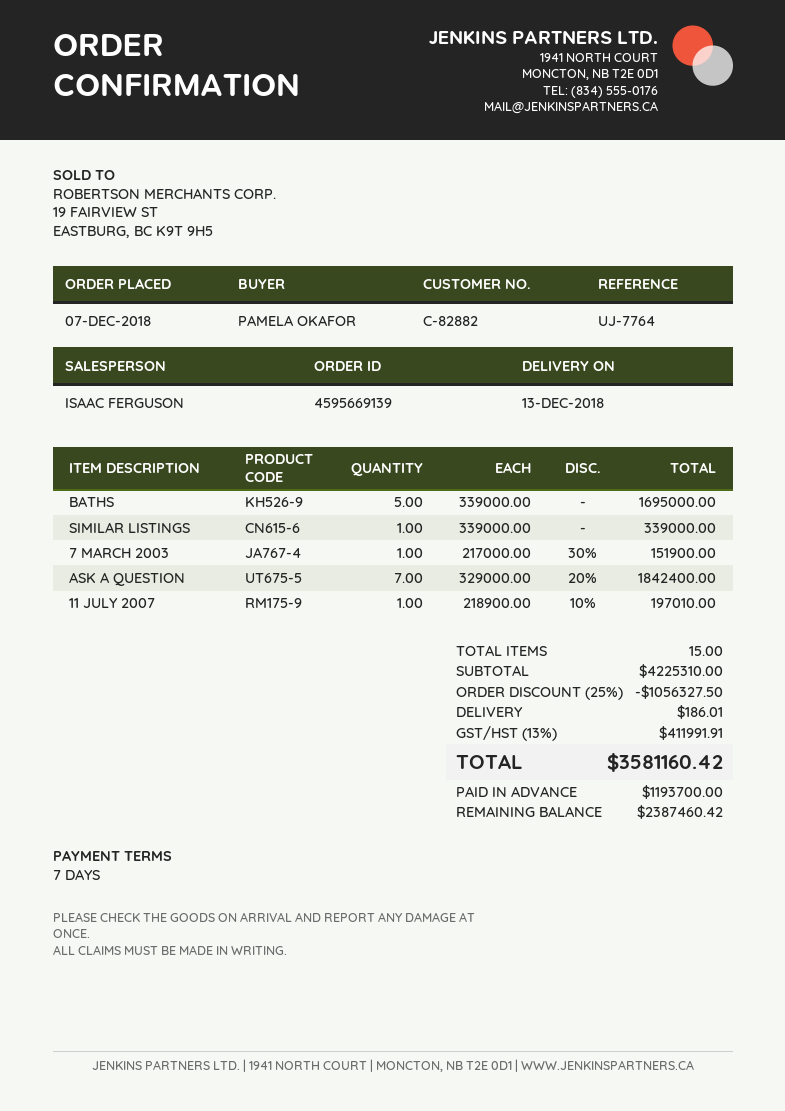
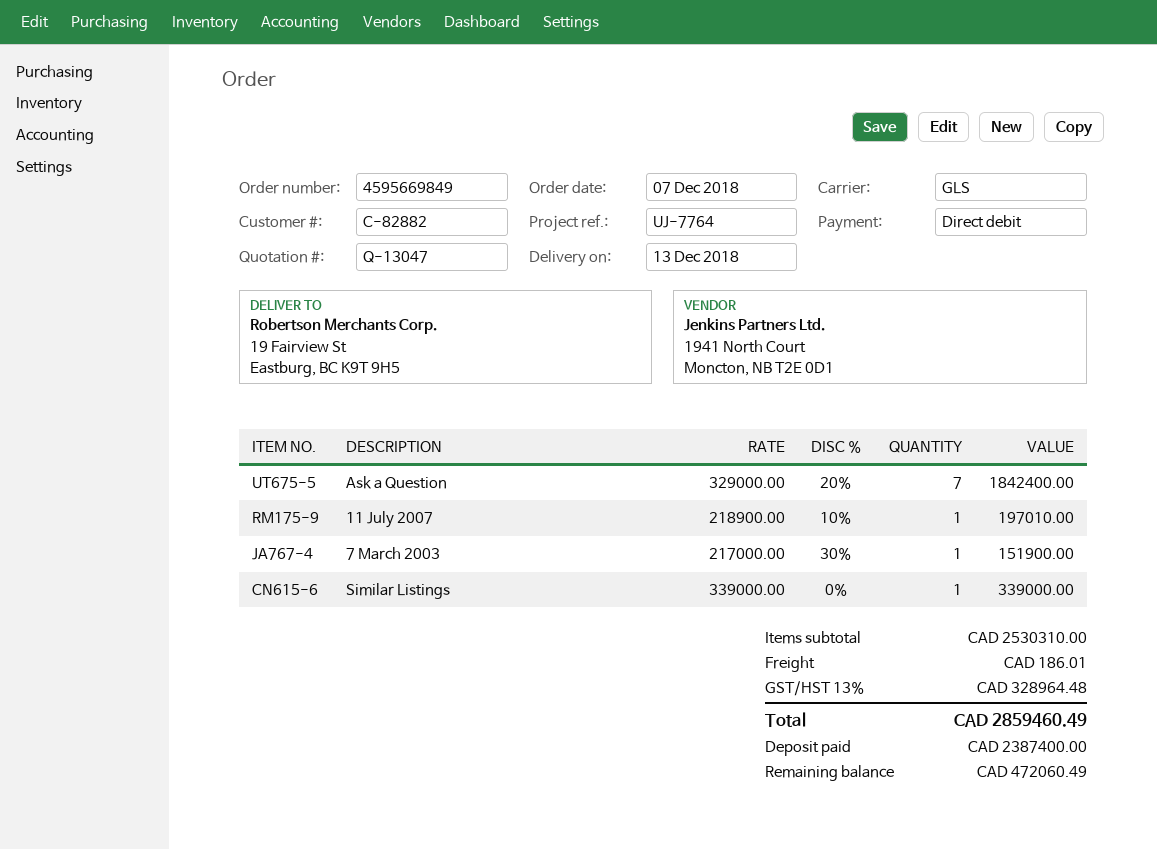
order number: 4595669139 -> 4595669849
BATHS: 5 x 339000.00 = 1695000.00 -> none
subtotal: 4225310.00 -> 2530310.00
discount: 25% = 1056327.50 -> none
tax: 13% = 411991.91 -> 13% = 328964.48
total: 3581160.42 -> 2859460.49
deposit: 1193700.00 -> 2387400.00
balance: 2387460.42 -> 472060.49

